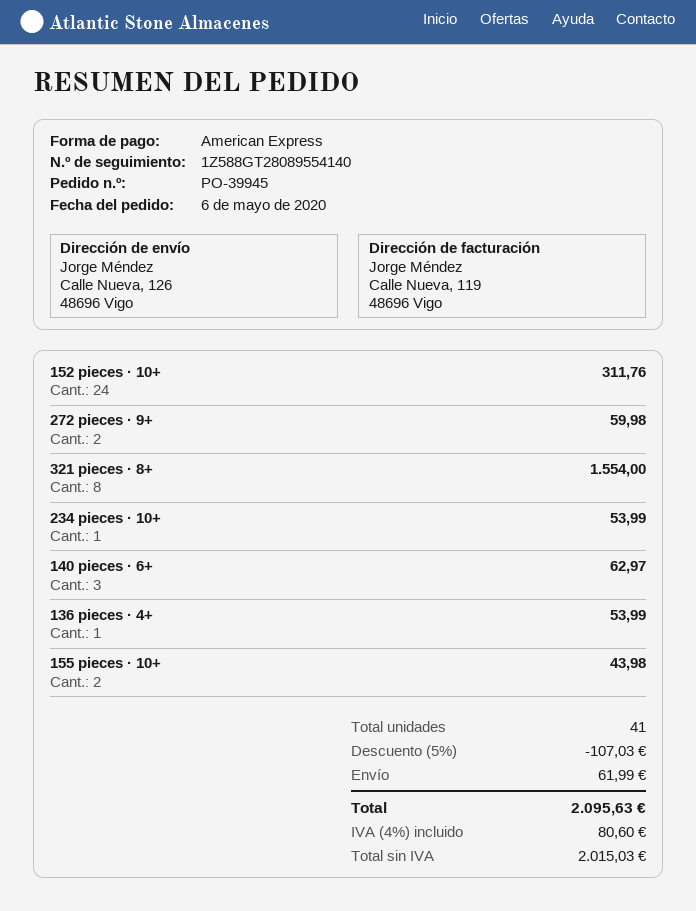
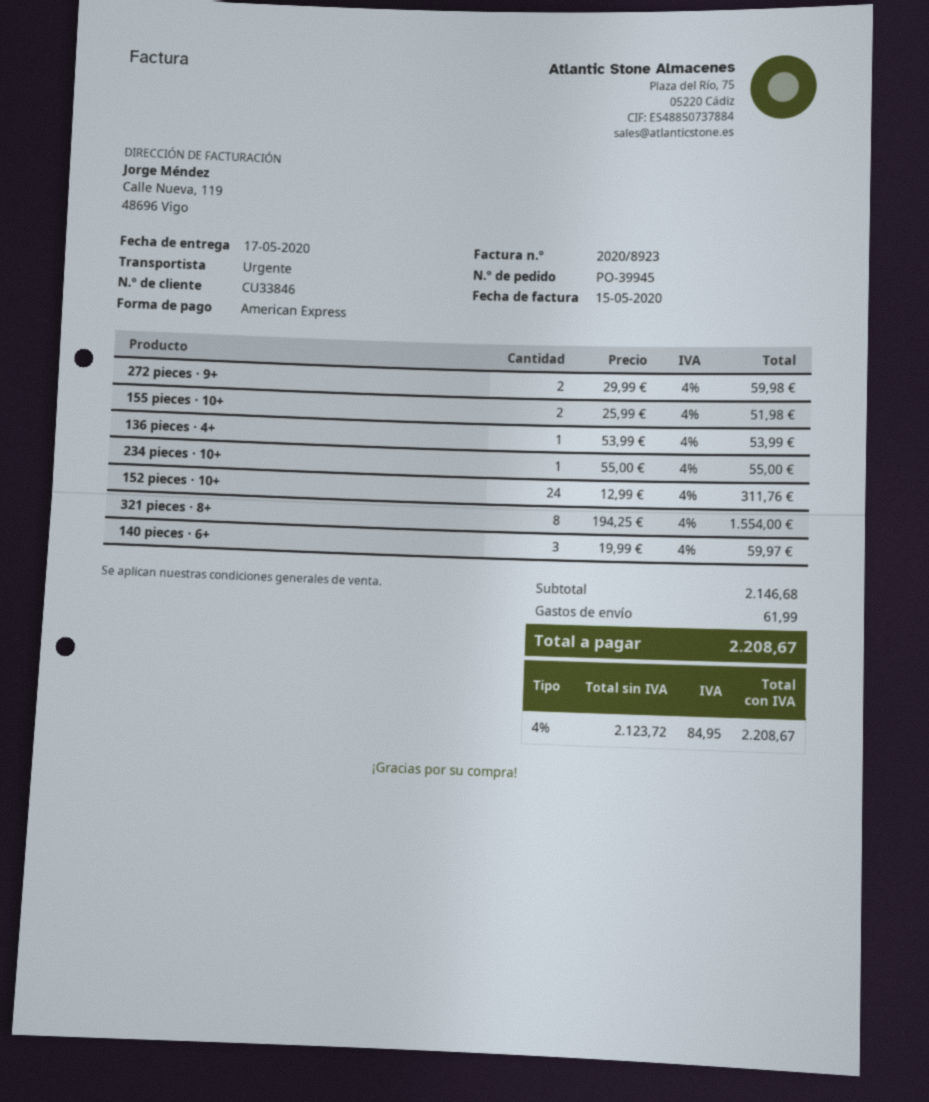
234 pieces · 10+: 1 for 53.99 -> 1 for 55.00
140 pieces · 6+: 3 for 62.97 -> 3 for 59.97
155 pieces · 10+: 2 for 43.98 -> 2 for 51.98
discount: 5% = 107.03 -> none
net: 2015.03 -> 2123.72
tax: 4% = 80.60 -> 4% = 84.95
total: 2095.63 -> 2208.67

